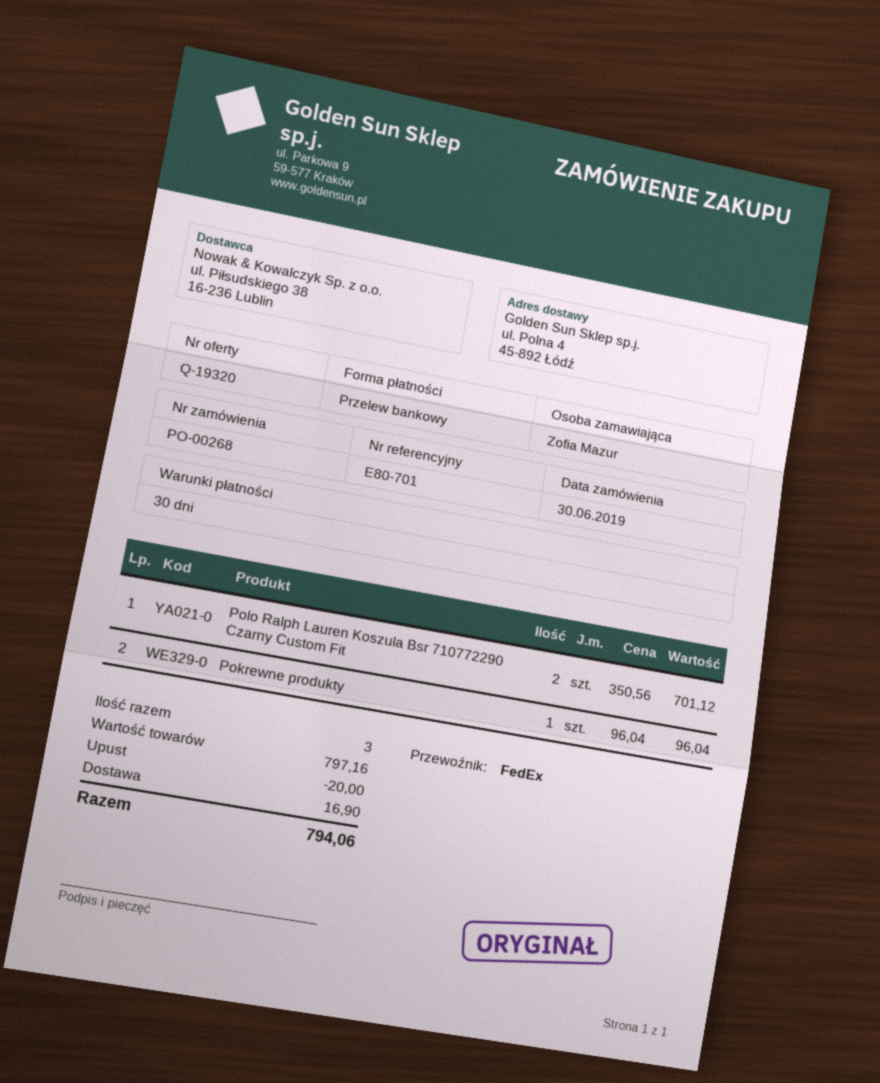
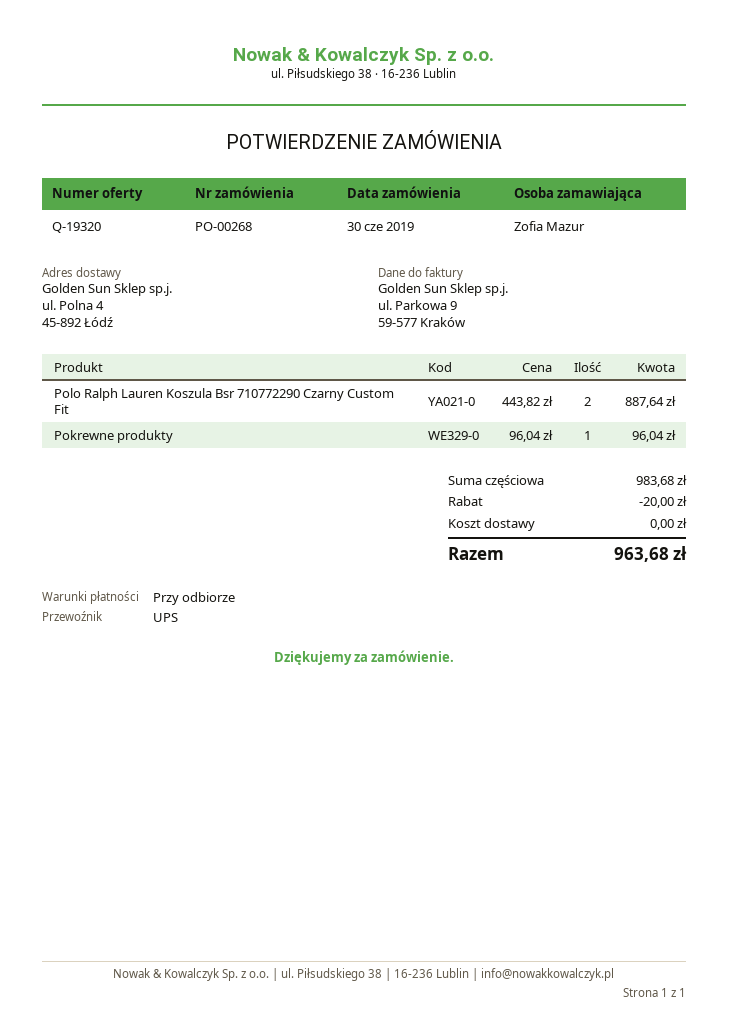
payment terms: 30 days -> on receipt
shipping method: FedEx -> UPS
Polo Ralph Lauren Koszula Bsr 710772290 Czarny Custom Fit: 2 x 350.56 = 701.12 -> 2 x 443.82 = 887.64
subtotal: 797.16 -> 983.68
shipping: 16.90 -> 0.00
total: 794.06 -> 963.68

